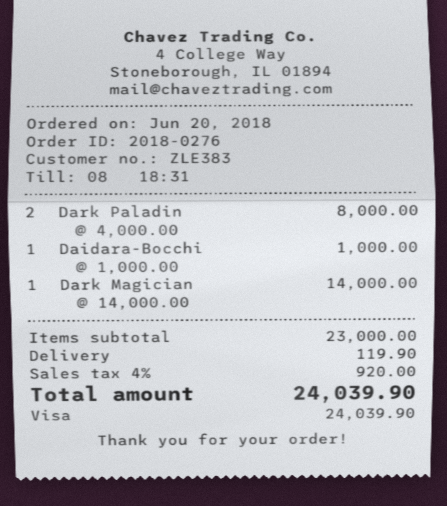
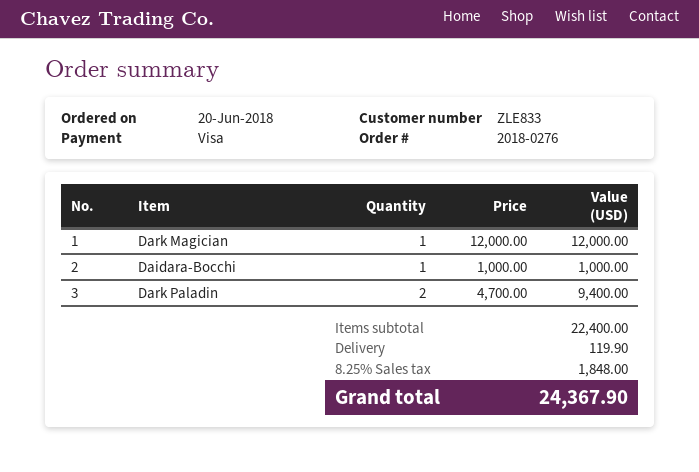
customer number: ZLE383 -> ZLE833
Dark Paladin: 2 x 4000.00 = 8000.00 -> 2 x 4700.00 = 9400.00
Dark Magician: 1 x 14000.00 = 14000.00 -> 1 x 12000.00 = 12000.00
subtotal: 23000.00 -> 22400.00
tax: 4% = 920.00 -> 8.25% = 1848.00
total: 24039.90 -> 24367.90

